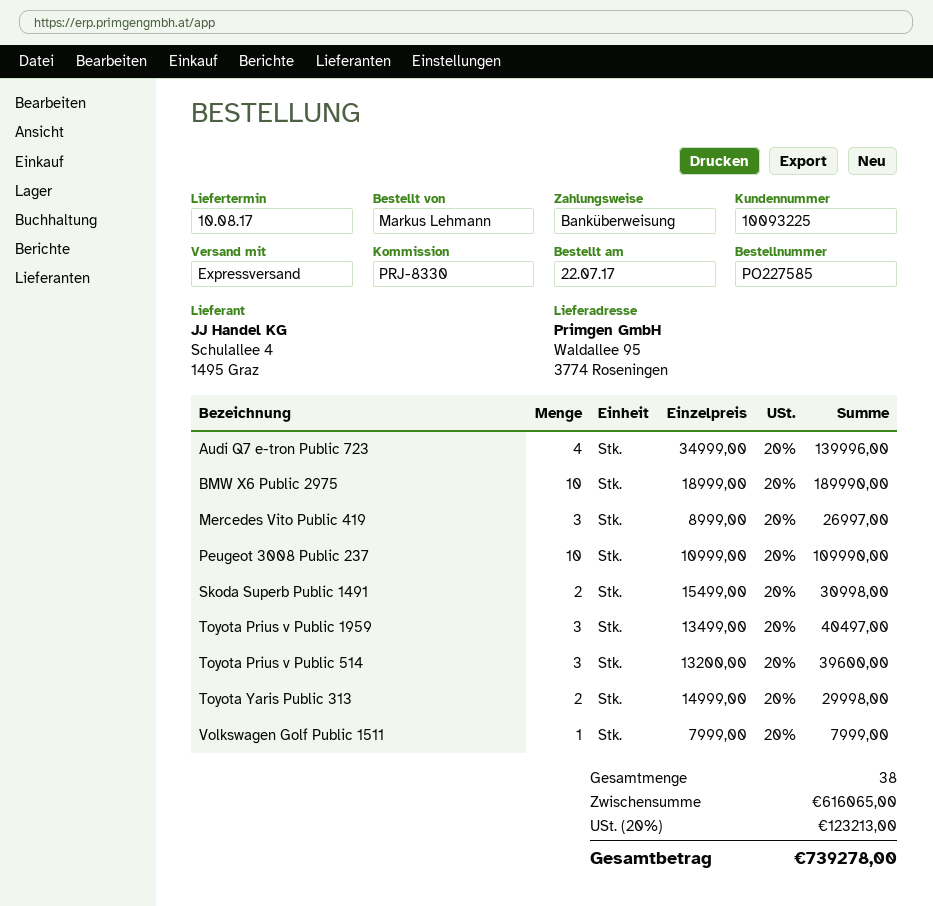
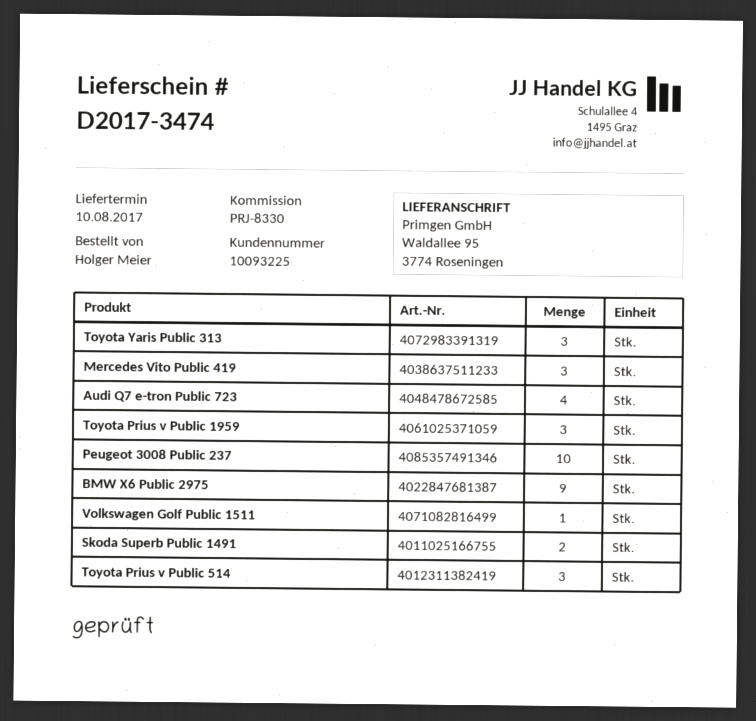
ordered by: Markus Lehmann -> Holger Meier
BMW X6 Public 2975: 10 -> 9
Toyota Yaris Public 313: 2 -> 3

